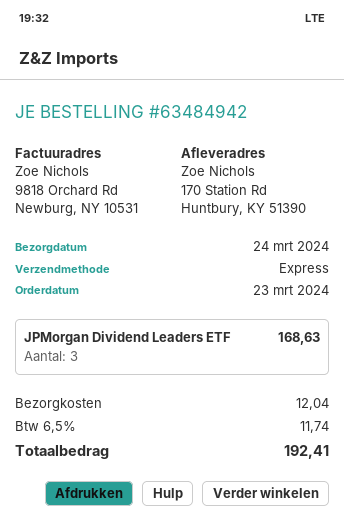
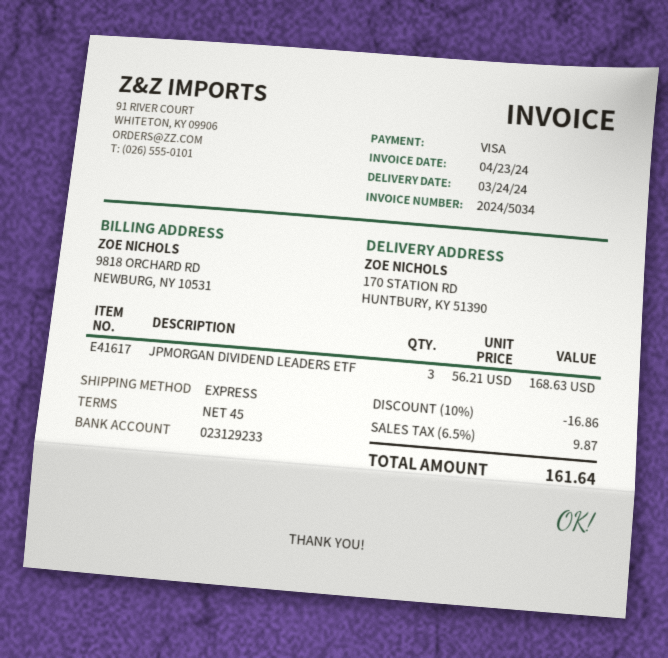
discount: none -> 10% = 16.86
shipping: 12.04 -> none
tax: 6.5% = 11.74 -> 6.5% = 9.87
total: 192.41 -> 161.64

